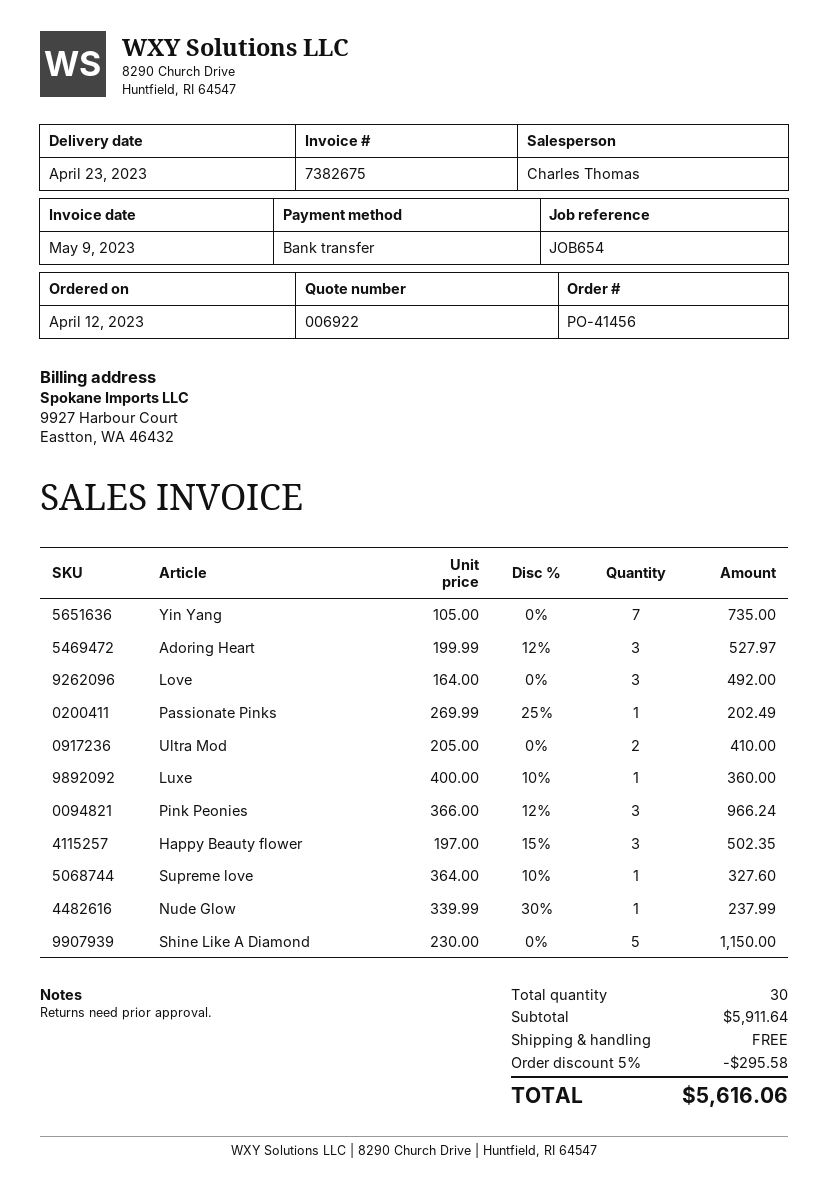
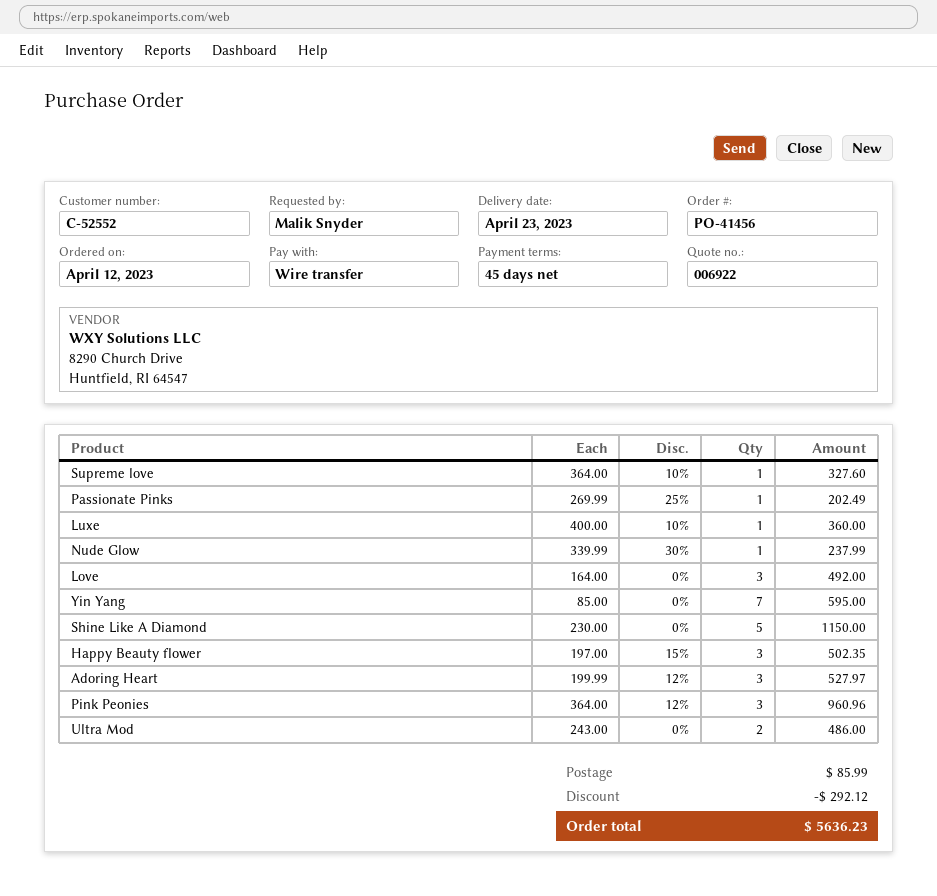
Yin Yang: 7 x 105.00 = 735.00 -> 7 x 85.00 = 595.00
Ultra Mod: 2 x 205.00 = 410.00 -> 2 x 243.00 = 486.00
Pink Peonies: 3 x 366.00 - 12% = 966.24 -> 3 x 364.00 - 12% = 960.96
discount: 295.58 -> 292.12
shipping: 0.00 -> 85.99
total: 5616.06 -> 5636.23

